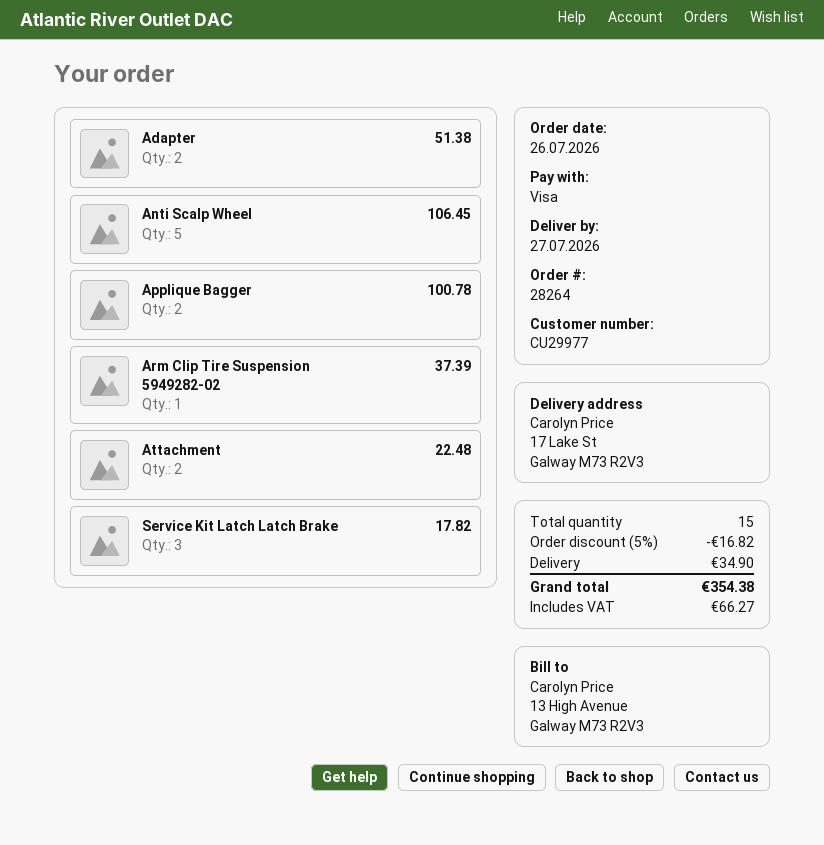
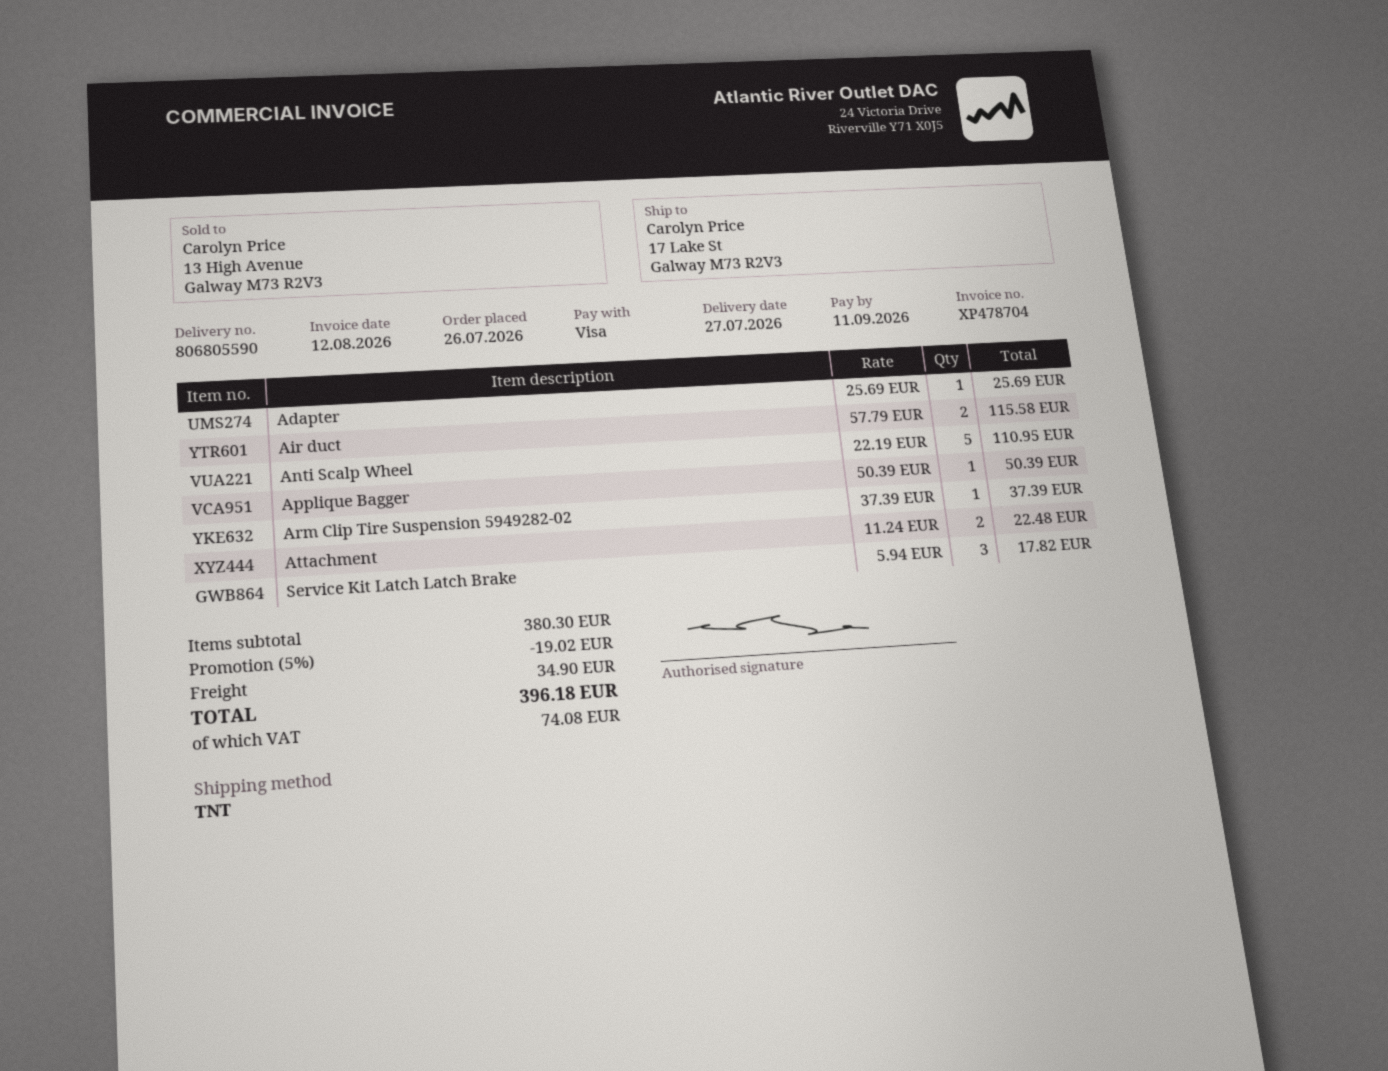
Adapter: 2 for 51.38 -> 1 for 25.69
Anti Scalp Wheel: 5 for 106.45 -> 5 for 110.95
Applique Bagger: 2 for 100.78 -> 1 for 50.39
Air duct: none -> 2 for 115.58
discount: 5% = 16.82 -> 5% = 19.02
tax: 66.27 -> 74.08
total: 354.38 -> 396.18

